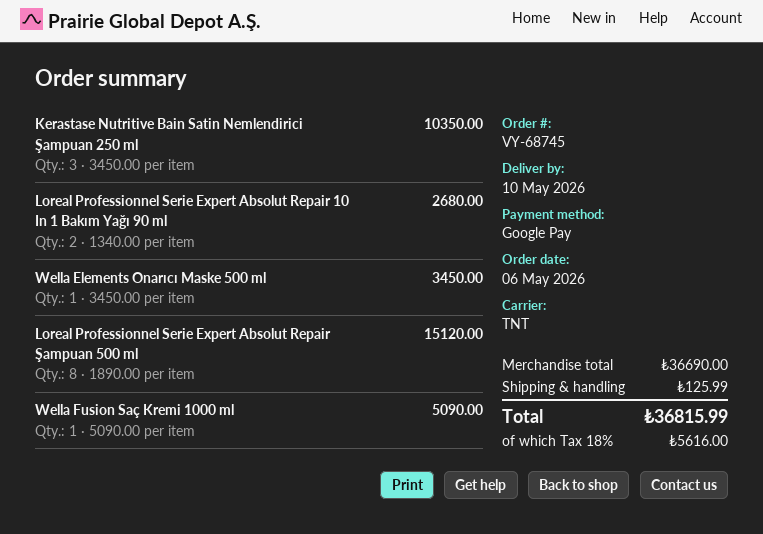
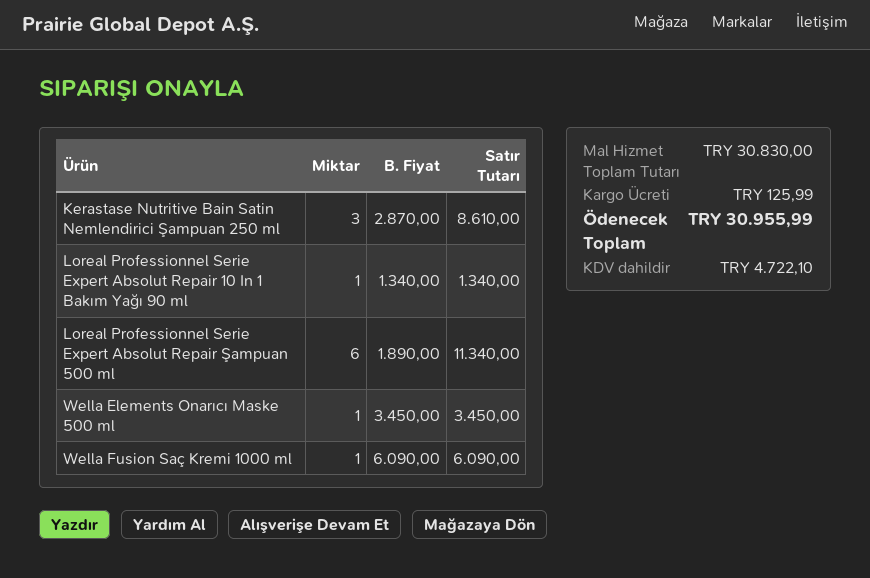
Kerastase Nutritive Bain Satin Nemlendirici Şampuan 250 ml: 3 x 3450.00 = 10350.00 -> 3 x 2870.00 = 8610.00
Loreal Professionnel Serie Expert Absolut Repair 10 In 1 Bakım Yağı 90 ml: 2 x 1340.00 = 2680.00 -> 1 x 1340.00 = 1340.00
Loreal Professionnel Serie Expert Absolut Repair Şampuan 500 ml: 8 x 1890.00 = 15120.00 -> 6 x 1890.00 = 11340.00
Wella Fusion Saç Kremi 1000 ml: 1 x 5090.00 = 5090.00 -> 1 x 6090.00 = 6090.00
subtotal: 36690.00 -> 30830.00
tax: 5616.00 -> 4722.10
total: 36815.99 -> 30955.99

